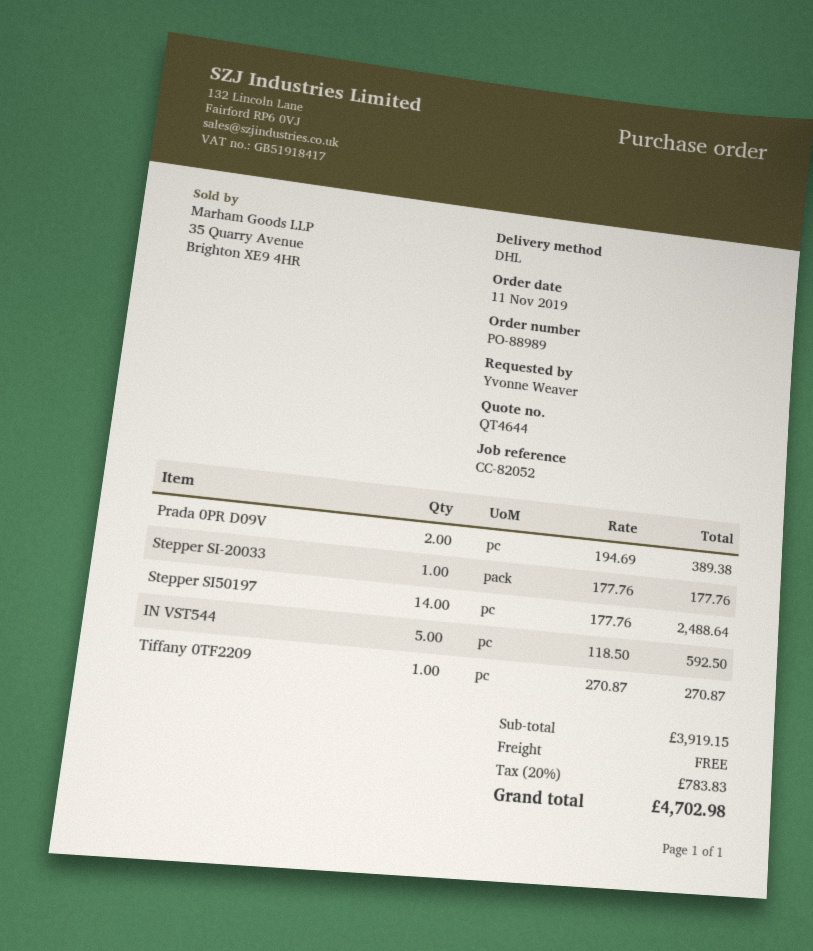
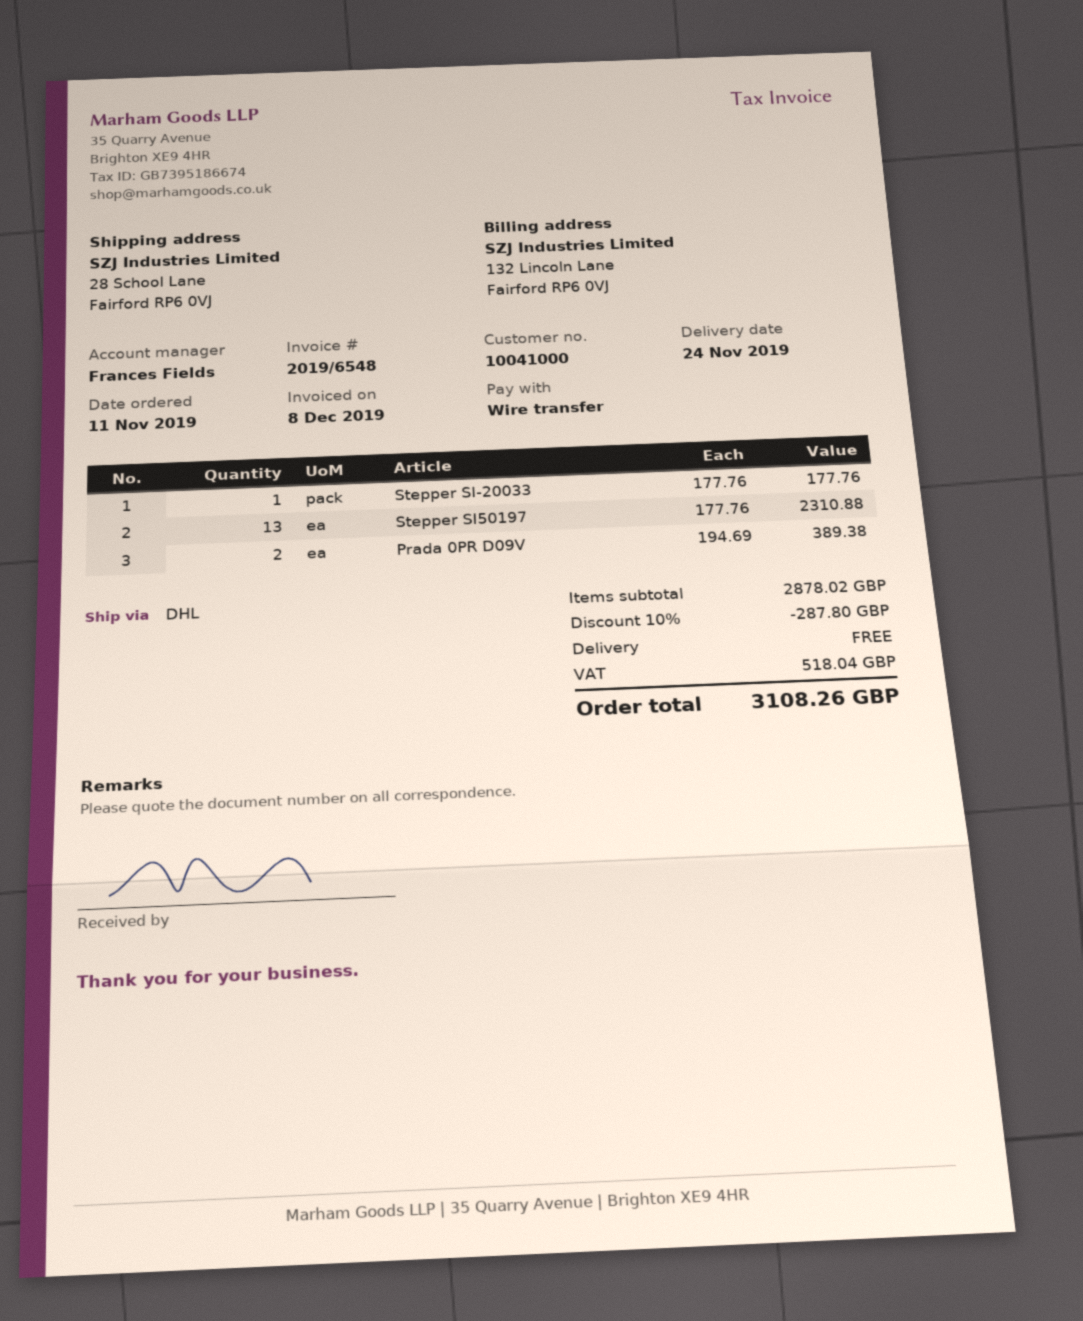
Stepper SI50197: 14 x 177.76 = 2488.64 -> 13 x 177.76 = 2310.88
IN VST544: 5 x 118.50 = 592.50 -> none
Tiffany 0TF2209: 1 x 270.87 = 270.87 -> none
subtotal: 3919.15 -> 2878.02
discount: none -> 10% = 287.80
tax: 783.83 -> 518.04
total: 4702.98 -> 3108.26

